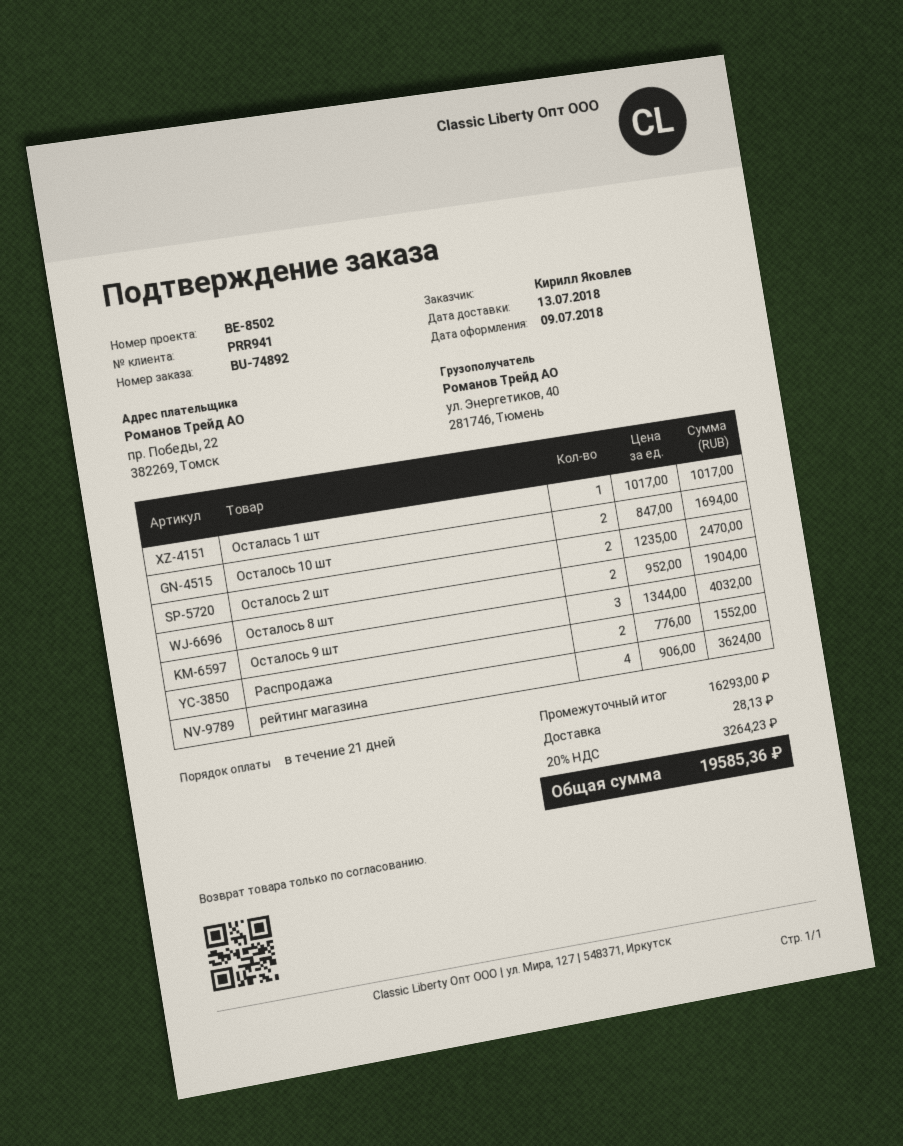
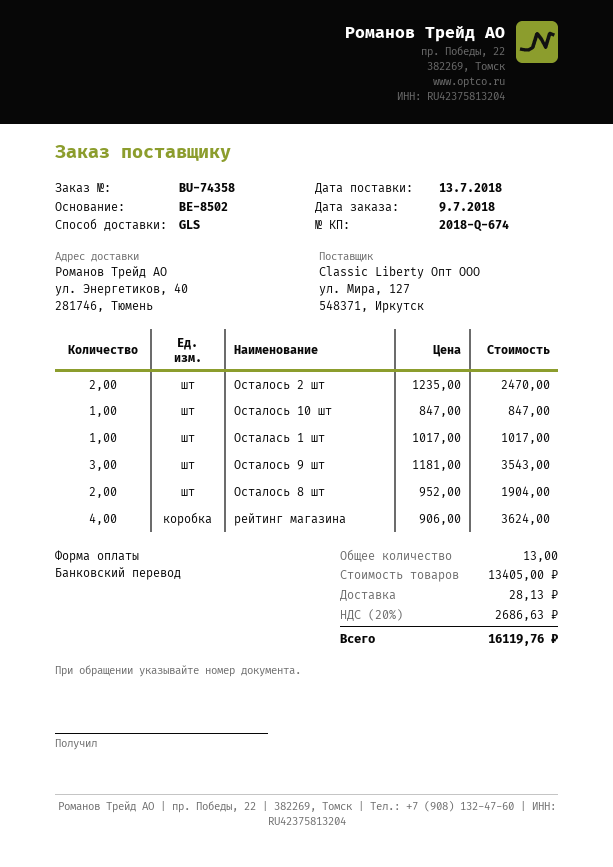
order number: BU-74892 -> BU-74358
Осталось 10 шт: 2 x 847.00 = 1694.00 -> 1 x 847.00 = 847.00
Осталось 9 шт: 3 x 1344.00 = 4032.00 -> 3 x 1181.00 = 3543.00
Распродажа: 2 x 776.00 = 1552.00 -> none
subtotal: 16293.00 -> 13405.00
tax: 20% = 3264.23 -> 20% = 2686.63
total: 19585.36 -> 16119.76

